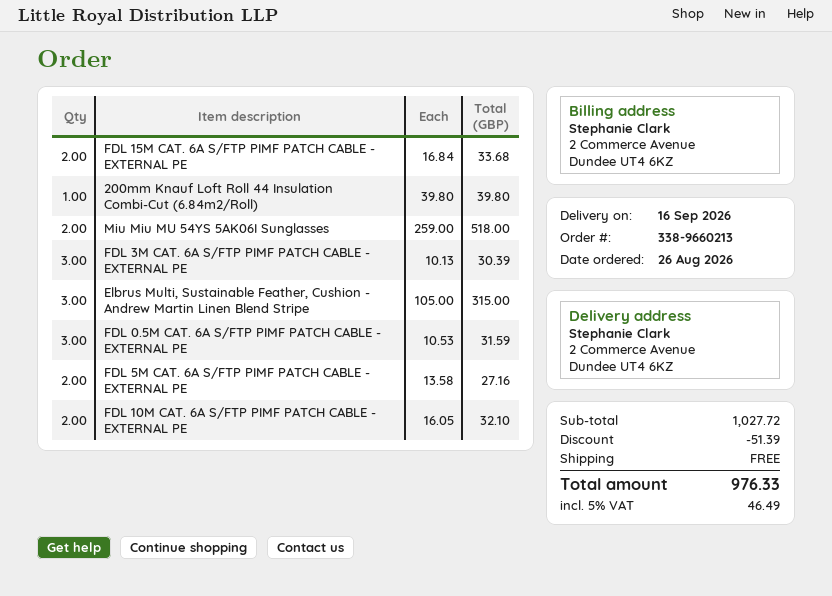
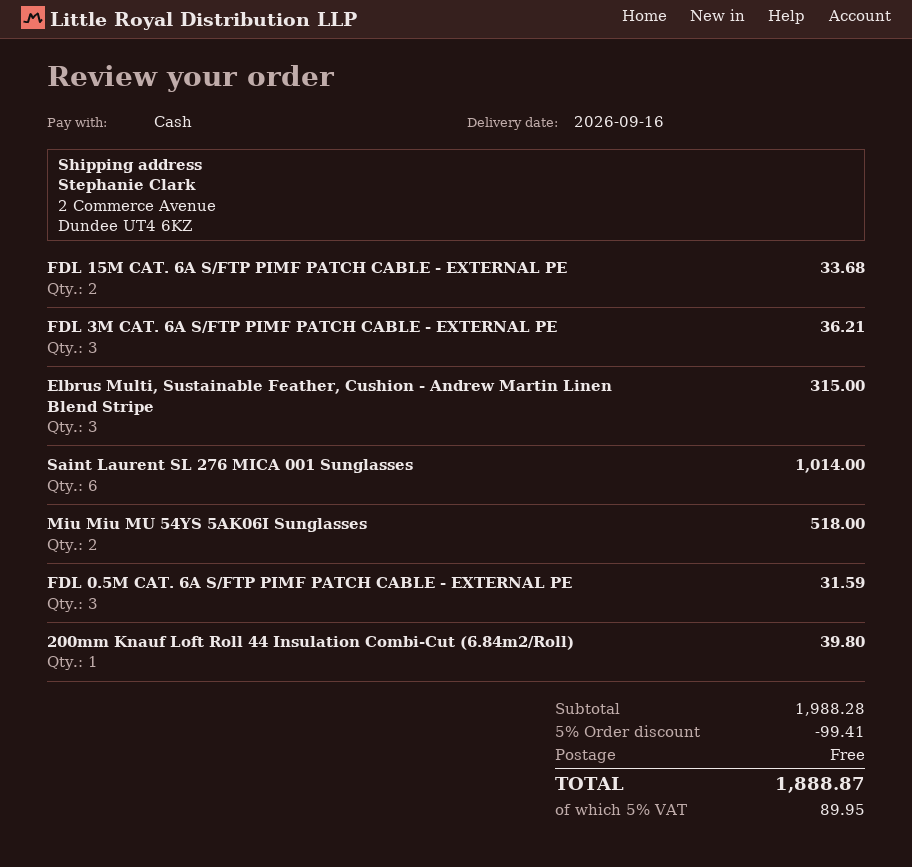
FDL 3M CAT. 6A S/FTP PIMF PATCH CABLE - EXTERNAL PE: 3 for 30.39 -> 3 for 36.21
FDL 5M CAT. 6A S/FTP PIMF PATCH CABLE - EXTERNAL PE: 2 for 27.16 -> none
FDL 10M CAT. 6A S/FTP PIMF PATCH CABLE - EXTERNAL PE: 2 for 32.10 -> none
Saint Laurent SL 276 MICA 001 Sunglasses: none -> 6 for 1014.00
subtotal: 1027.72 -> 1988.28
discount: 51.39 -> 99.41
tax: 5% = 46.49 -> 5% = 89.95
total: 976.33 -> 1888.87

